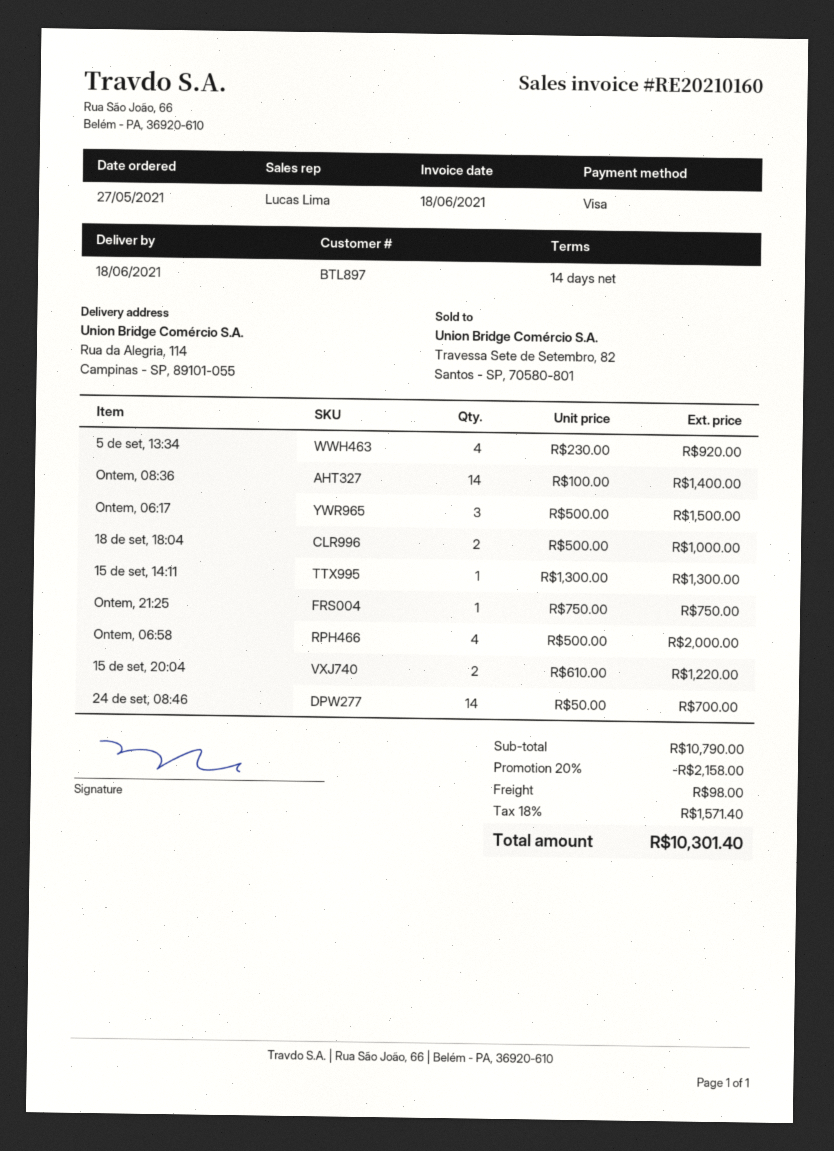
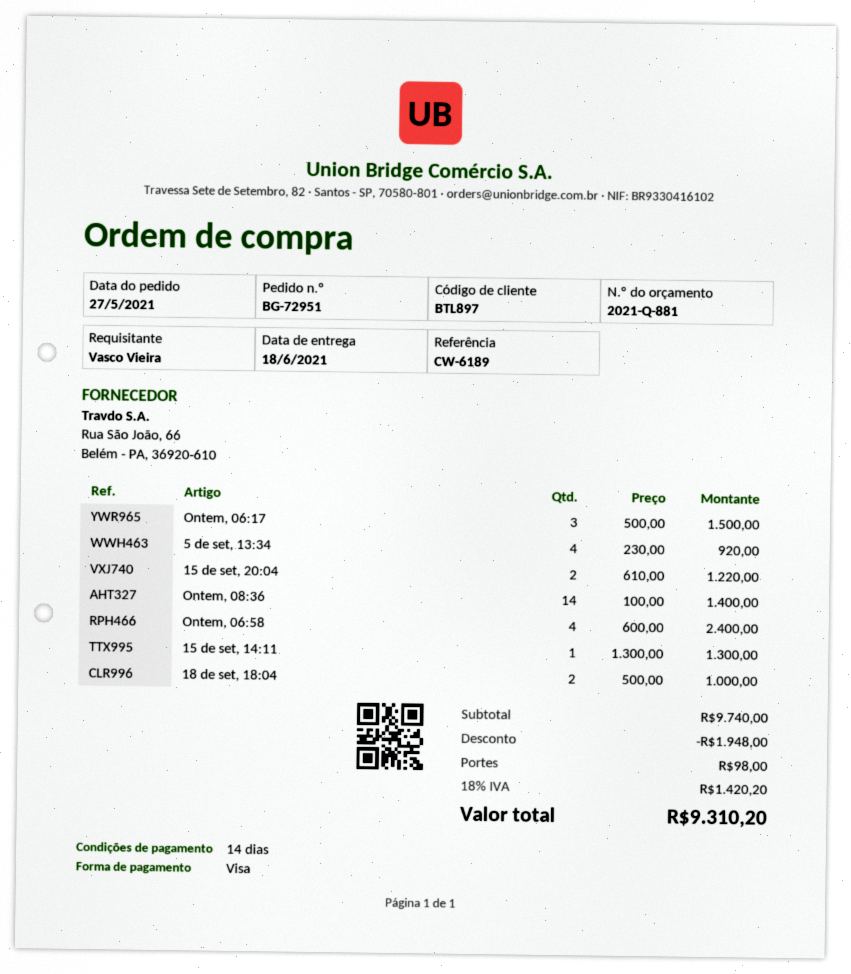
Ontem, 21:25: 1 x 750.00 = 750.00 -> none
Ontem, 06:58: 4 x 500.00 = 2000.00 -> 4 x 600.00 = 2400.00
24 de set, 08:46: 14 x 50.00 = 700.00 -> none
subtotal: 10790.00 -> 9740.00
discount: 2158.00 -> 1948.00
tax: 18% = 1571.40 -> 18% = 1420.20
total: 10301.40 -> 9310.20

